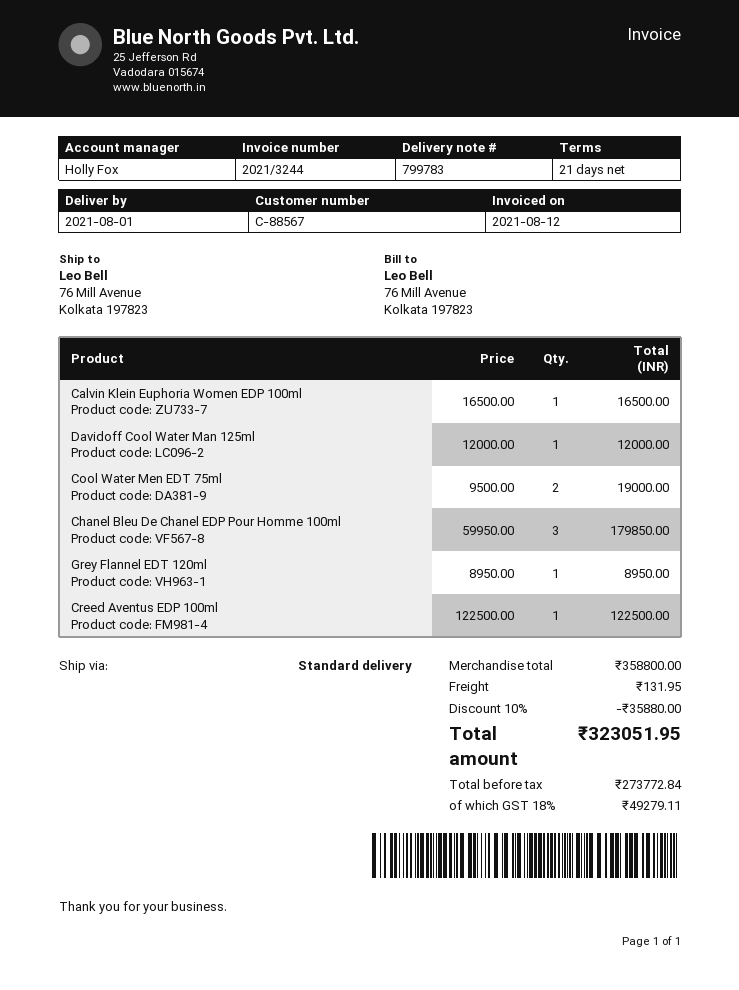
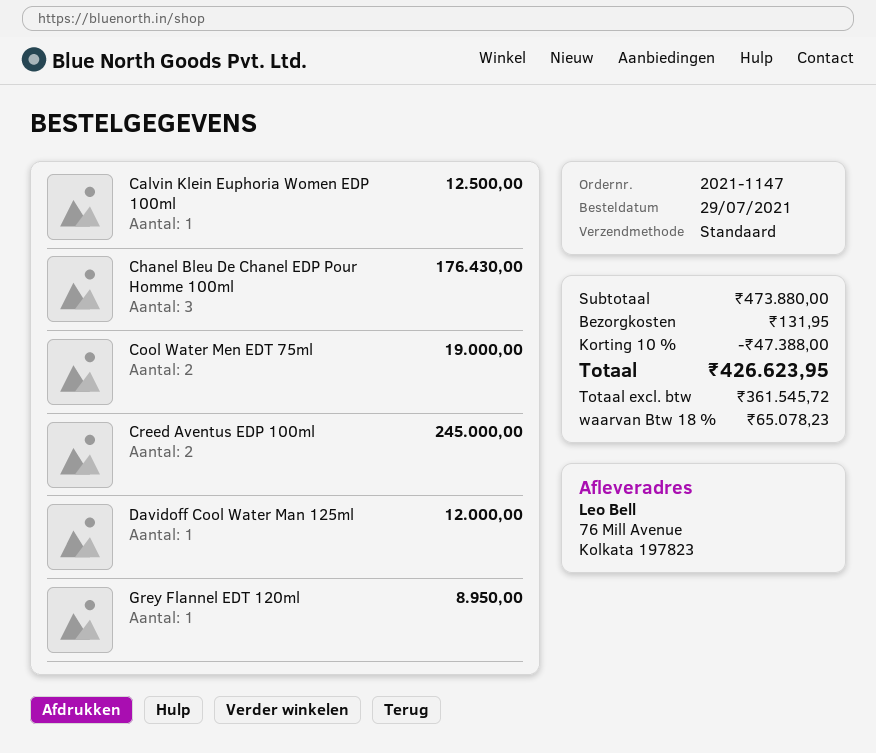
Calvin Klein Euphoria Women EDP 100ml: 1 for 16500.00 -> 1 for 12500.00
Chanel Bleu De Chanel EDP Pour Homme 100ml: 3 for 179850.00 -> 3 for 176430.00
Creed Aventus EDP 100ml: 1 for 122500.00 -> 2 for 245000.00
subtotal: 358800.00 -> 473880.00
discount: 10% = 35880.00 -> 10% = 47388.00
net: 273772.84 -> 361545.72
tax: 18% = 49279.11 -> 18% = 65078.23
total: 323051.95 -> 426623.95

